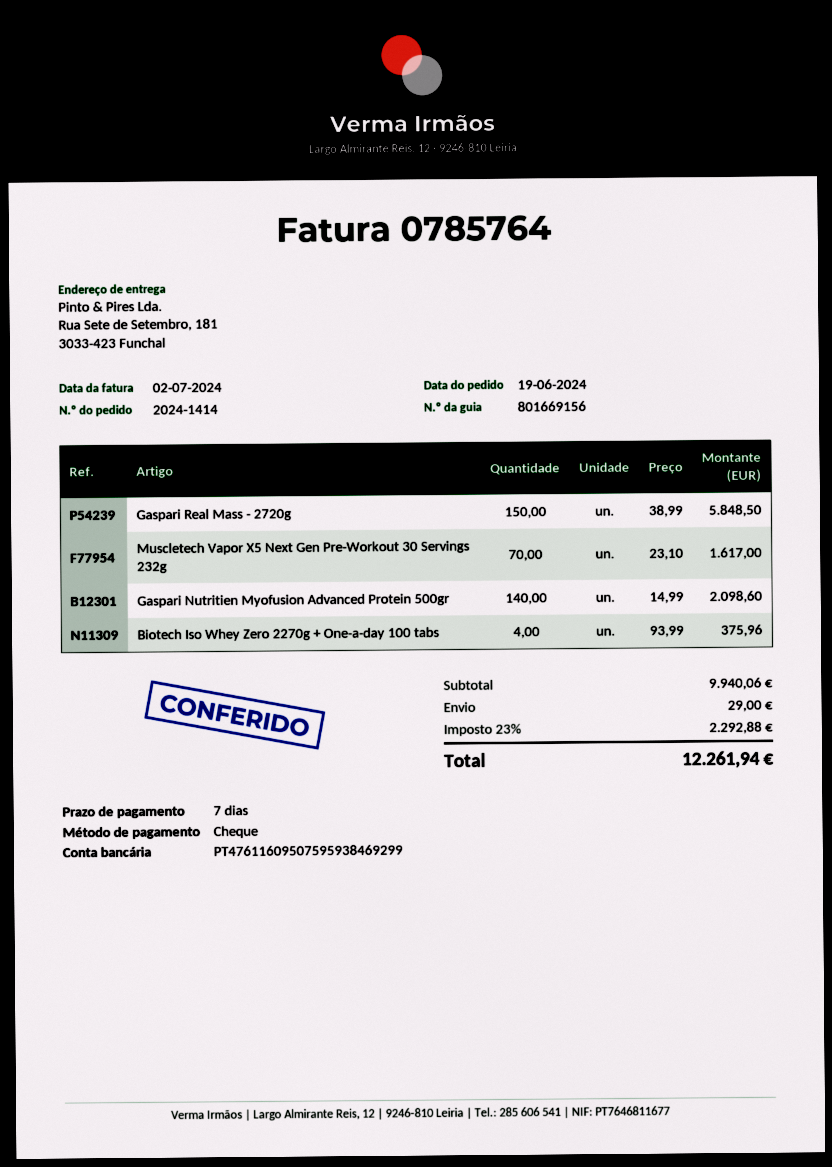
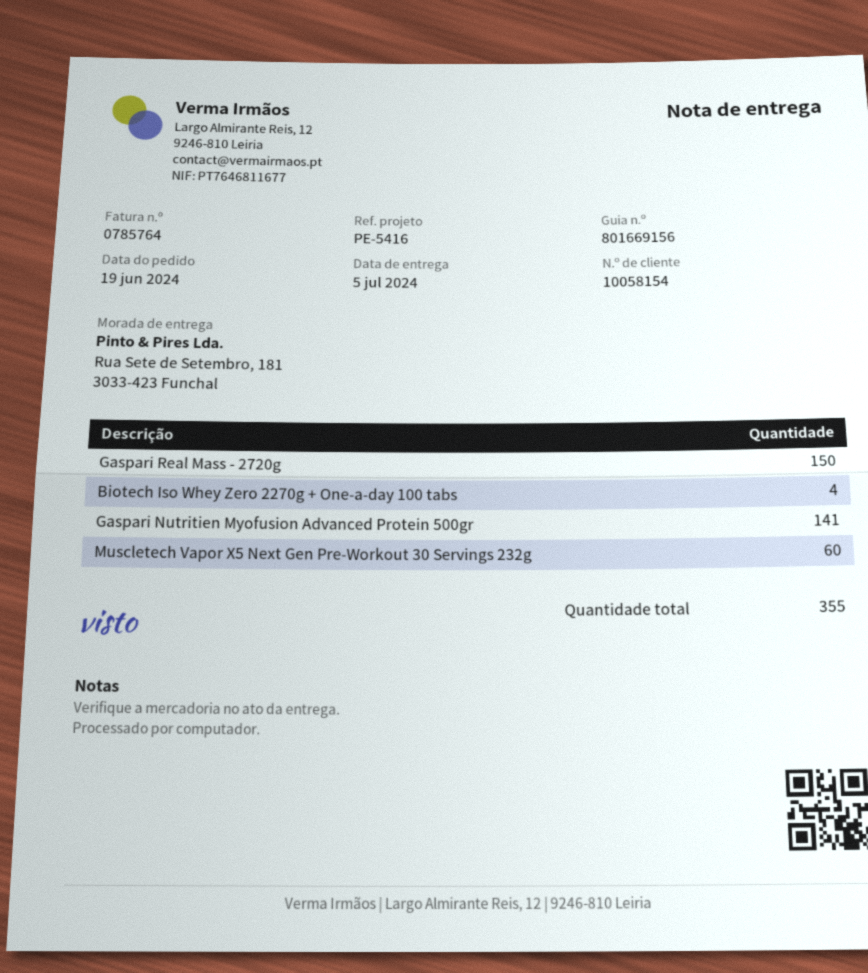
Muscletech Vapor X5 Next Gen Pre-Workout 30 Servings 232g: 70 -> 60
Gaspari Nutritien Myofusion Advanced Protein 500gr: 140 -> 141

